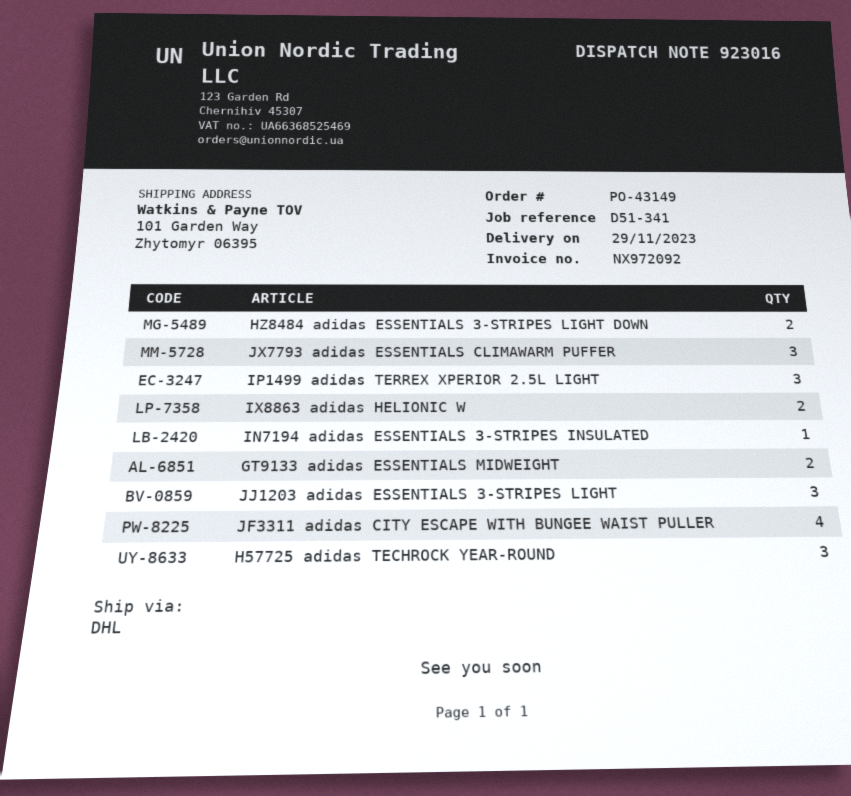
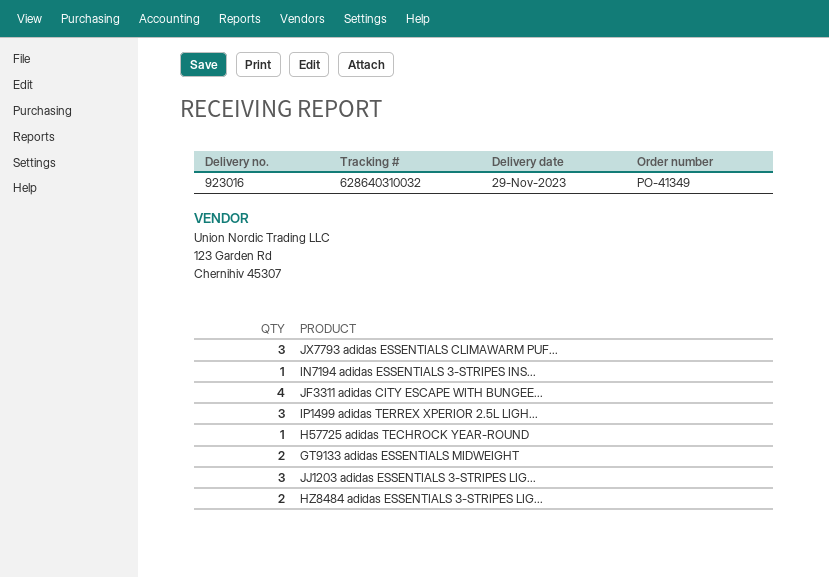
order number: PO-43149 -> PO-41349
IX8863 adidas HELIONIC W: 2 -> none
H57725 adidas TECHROCK YEAR-ROUND: 3 -> 1

